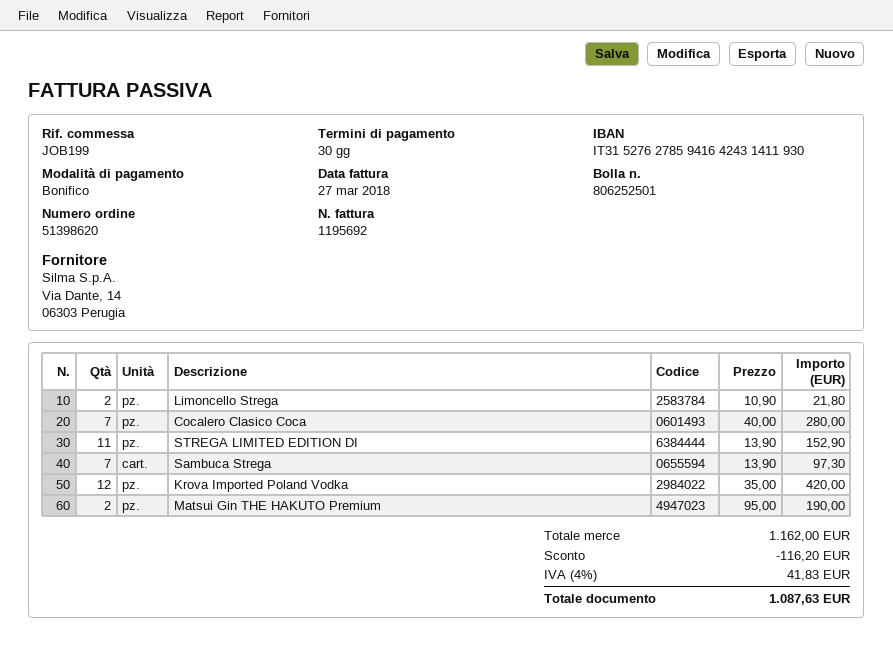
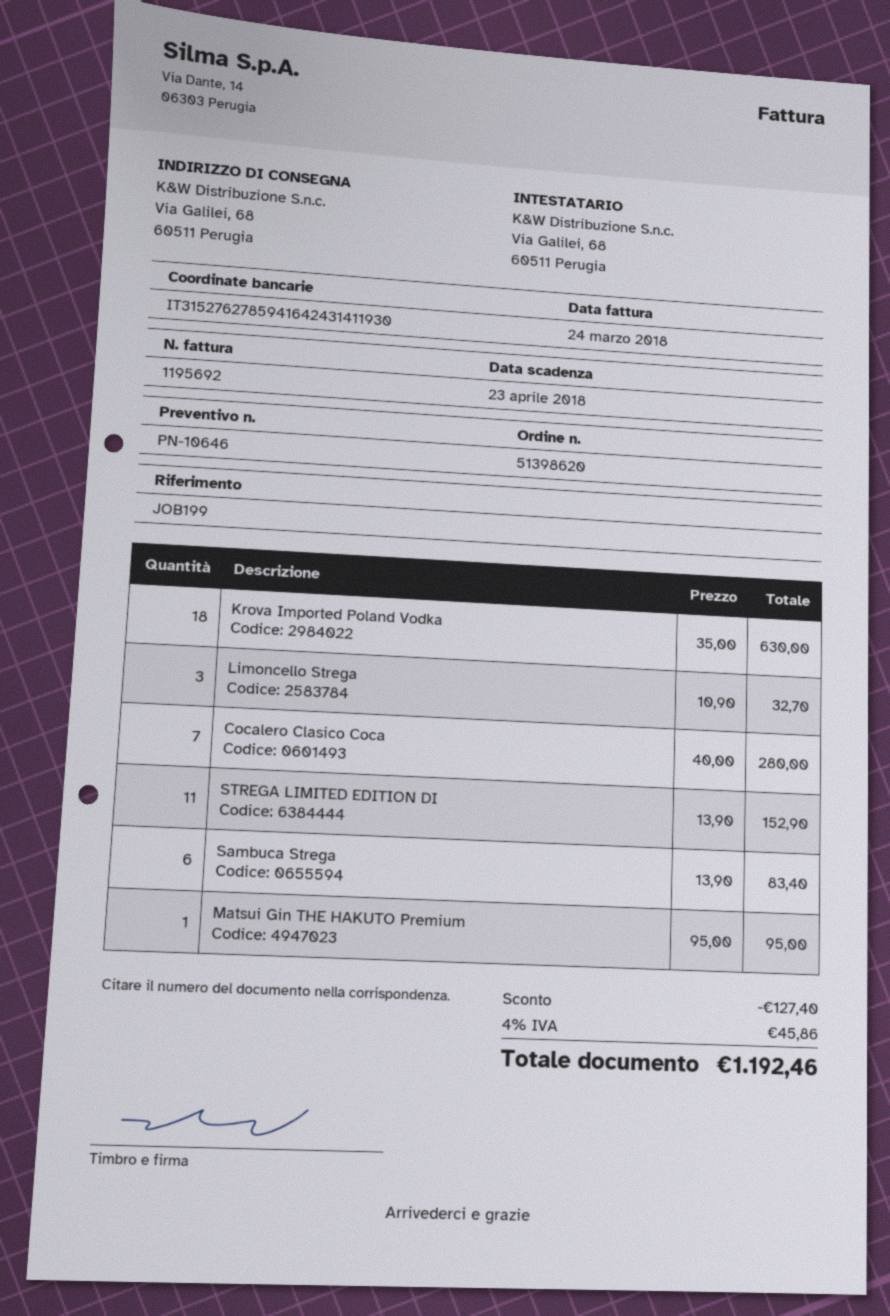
invoice date: 2018-03-27 -> 2018-03-24
Limoncello Strega: 2 x 10.90 = 21.80 -> 3 x 10.90 = 32.70
Sambuca Strega: 7 x 13.90 = 97.30 -> 6 x 13.90 = 83.40
Krova Imported Poland Vodka: 12 x 35.00 = 420.00 -> 18 x 35.00 = 630.00
Matsui Gin THE HAKUTO Premium: 2 x 95.00 = 190.00 -> 1 x 95.00 = 95.00
discount: 116.20 -> 127.40
tax: 4% = 41.83 -> 4% = 45.86
total: 1087.63 -> 1192.46

